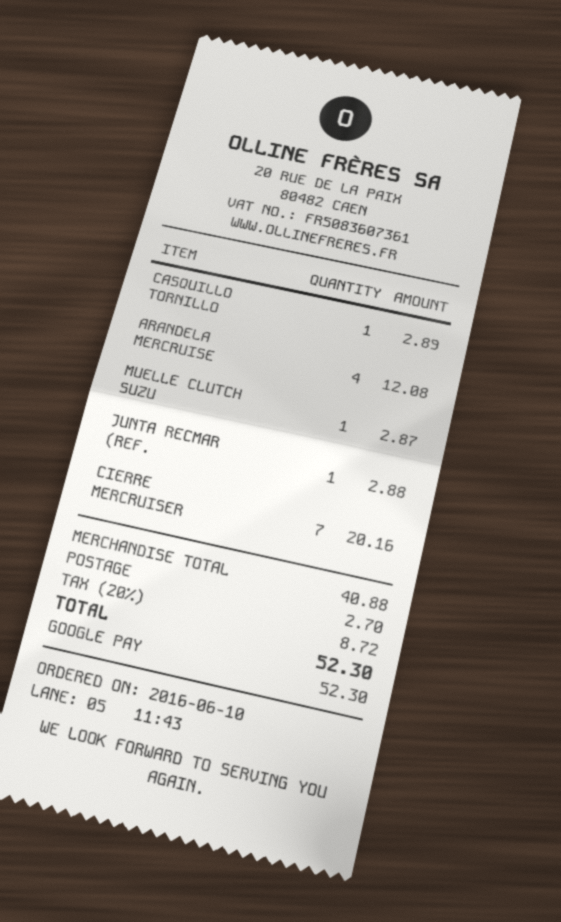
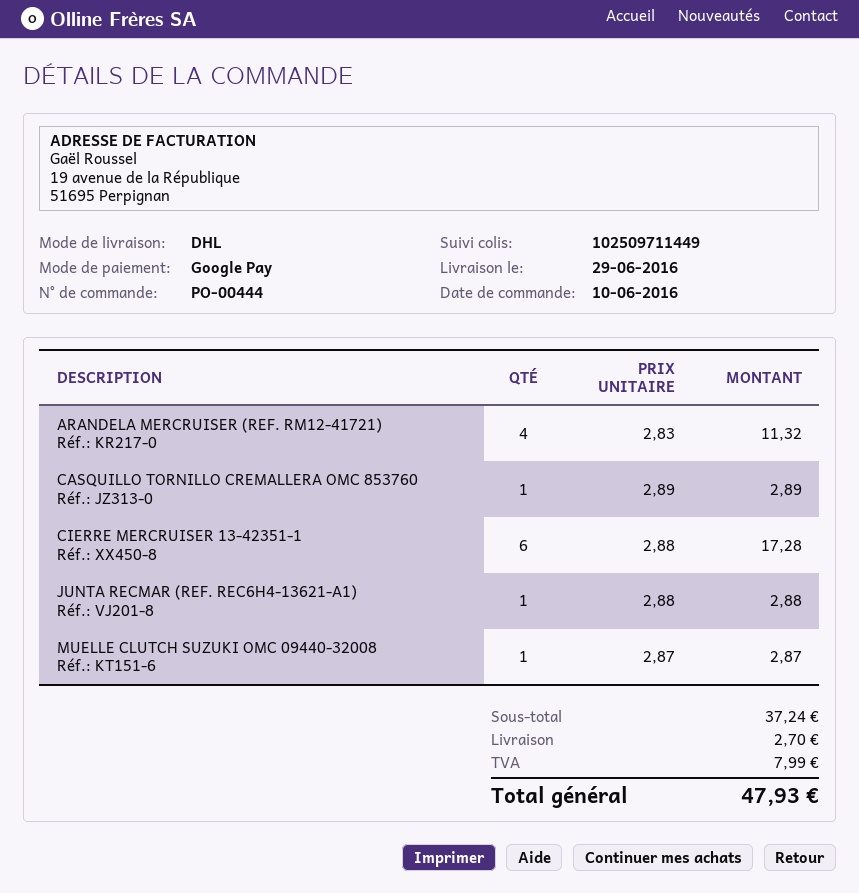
ARANDELA MERCRUISE: 4 for 12.08 -> 4 for 11.32
CIERRE MERCRUISER: 7 for 20.16 -> 6 for 17.28
subtotal: 40.88 -> 37.24
tax: 8.72 -> 7.99
total: 52.30 -> 47.93

